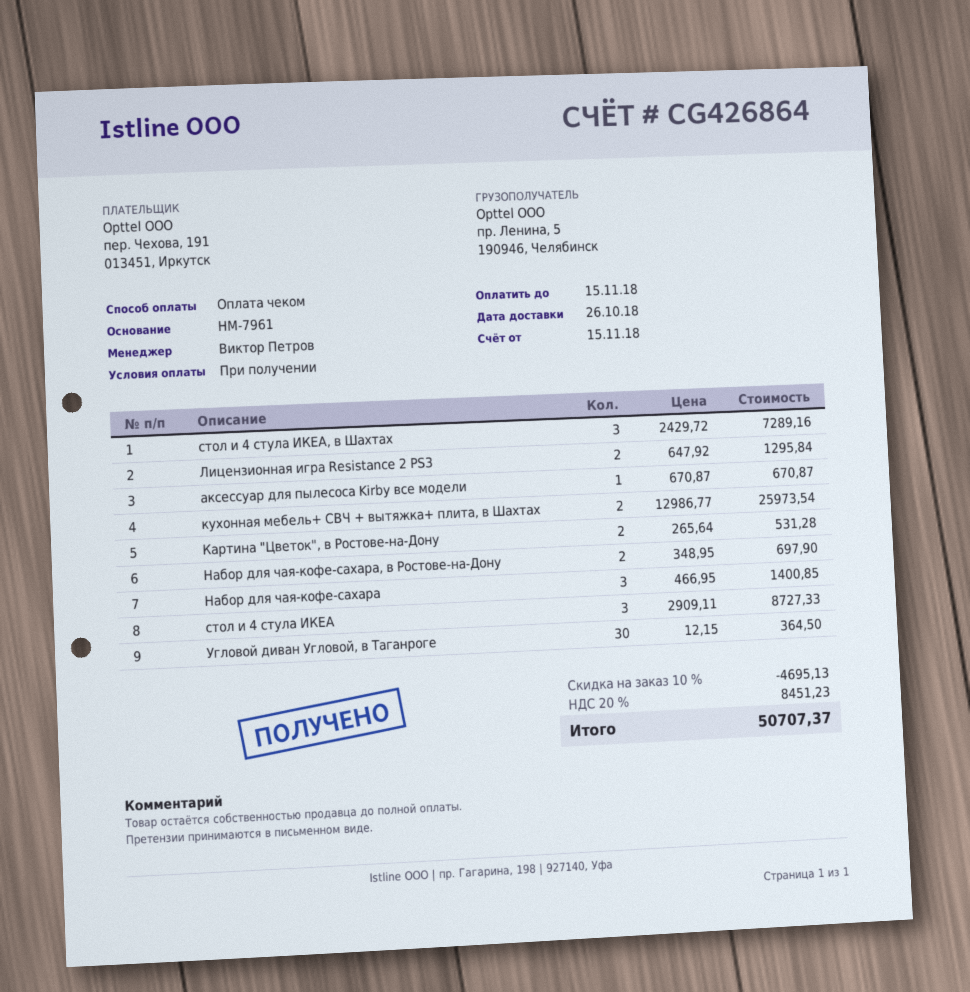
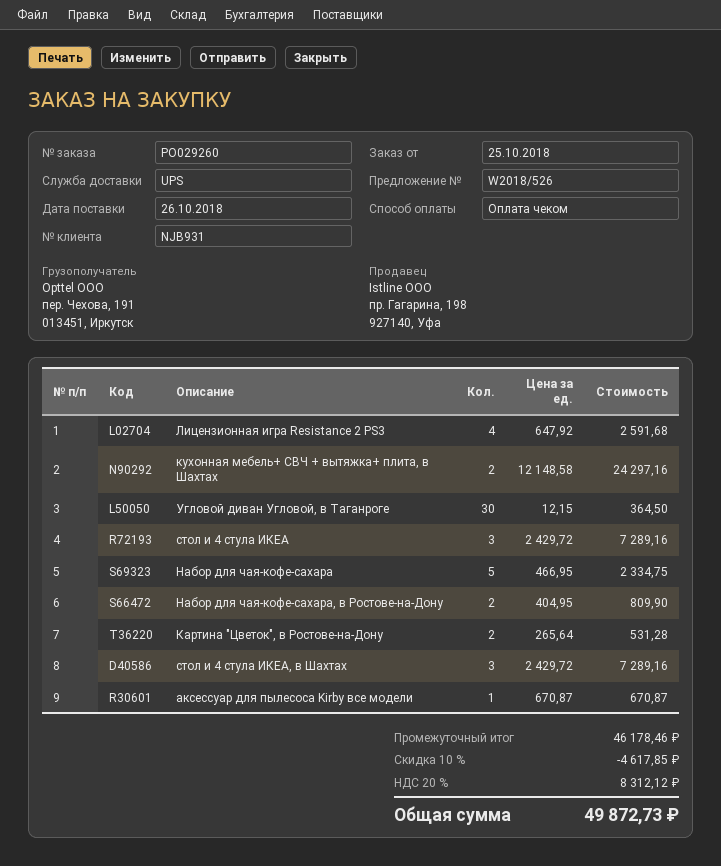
ship to: пр. Ленина, 5, 190946, Челябинск -> пер. Чехова, 191, 013451, Иркутск
Лицензионная игра Resistance 2 PS3: 2 x 647.92 = 1295.84 -> 4 x 647.92 = 2591.68
кухонная мебель+ СВЧ + вытяжка+ плита, в Шахтах: 2 x 12986.77 = 25973.54 -> 2 x 12148.58 = 24297.16
Набор для чая-кофе-сахара, в Ростове-на-Дону: 2 x 348.95 = 697.90 -> 2 x 404.95 = 809.90
Набор для чая-кофе-сахара: 3 x 466.95 = 1400.85 -> 5 x 466.95 = 2334.75
стол и 4 стула ИКЕА: 3 x 2909.11 = 8727.33 -> 3 x 2429.72 = 7289.16
discount: 10% = 4695.13 -> 10% = 4617.85
tax: 20% = 8451.23 -> 20% = 8312.12
total: 50707.37 -> 49872.73

